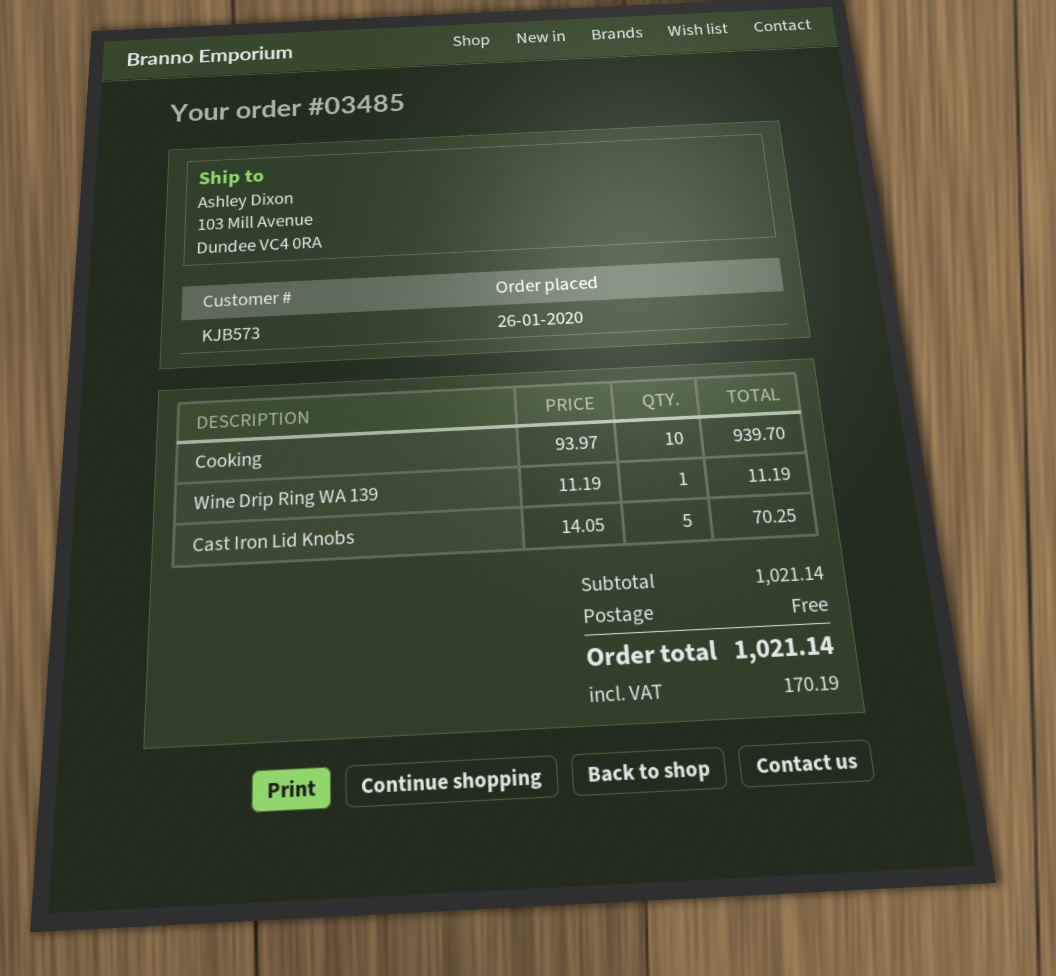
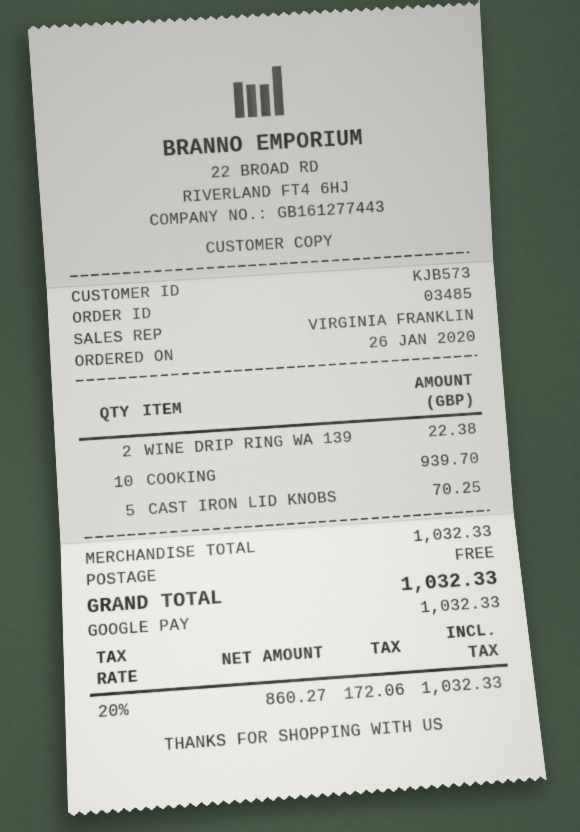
Wine Drip Ring WA 139: 1 for 11.19 -> 2 for 22.38
subtotal: 1021.14 -> 1032.33
tax: 170.19 -> 172.06
total: 1021.14 -> 1032.33

